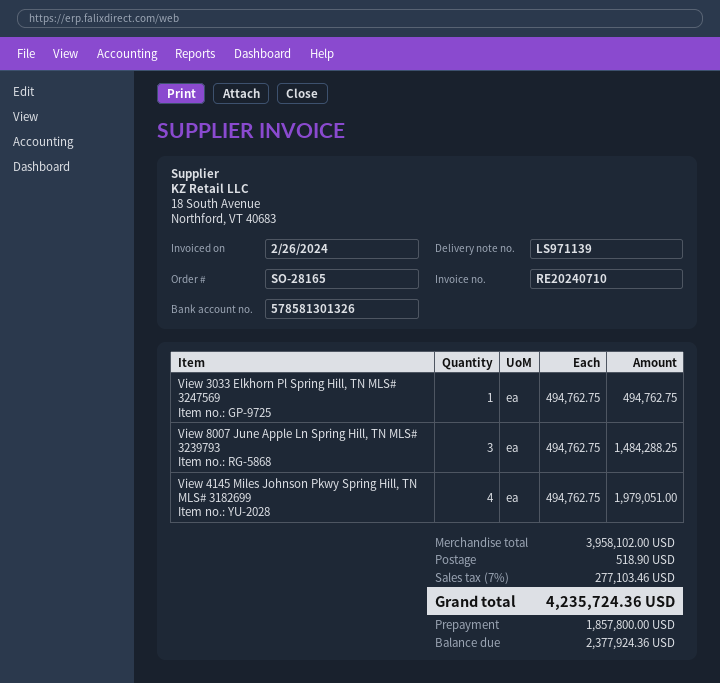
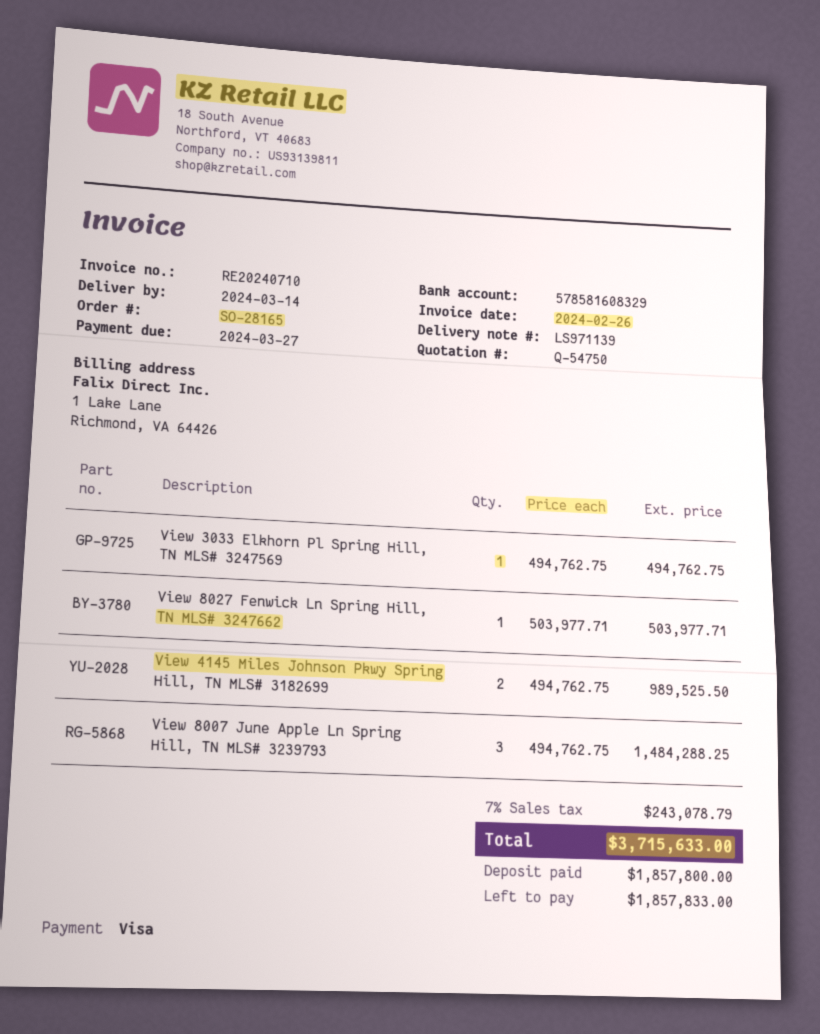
bank account: 578581301326 -> 578581608329
View 4145 Miles Johnson Pkwy Spring Hill, TN MLS# 3182699: 4 x 494762.75 = 1979051.00 -> 2 x 494762.75 = 989525.50
View 8027 Fenwick Ln Spring Hill, TN MLS# 3247662: none -> 1 x 503977.71 = 503977.71
shipping: 518.90 -> none
tax: 7% = 277103.46 -> 7% = 243078.79
total: 4235724.36 -> 3715633.00
balance: 2377924.36 -> 1857833.00

